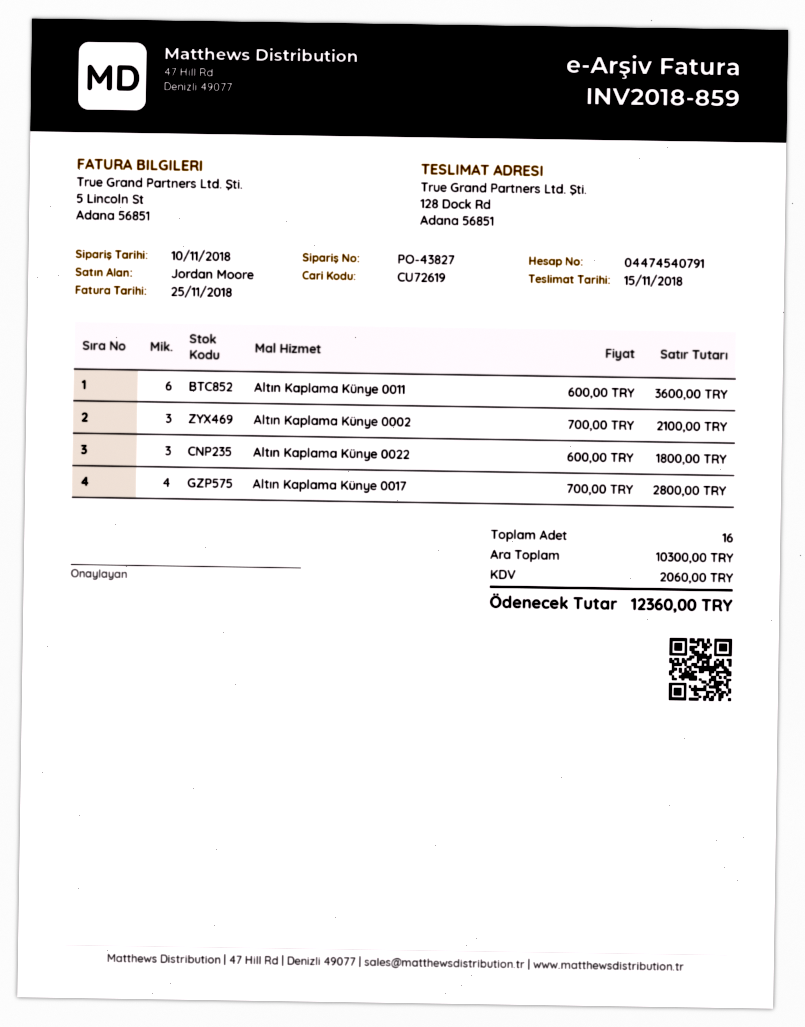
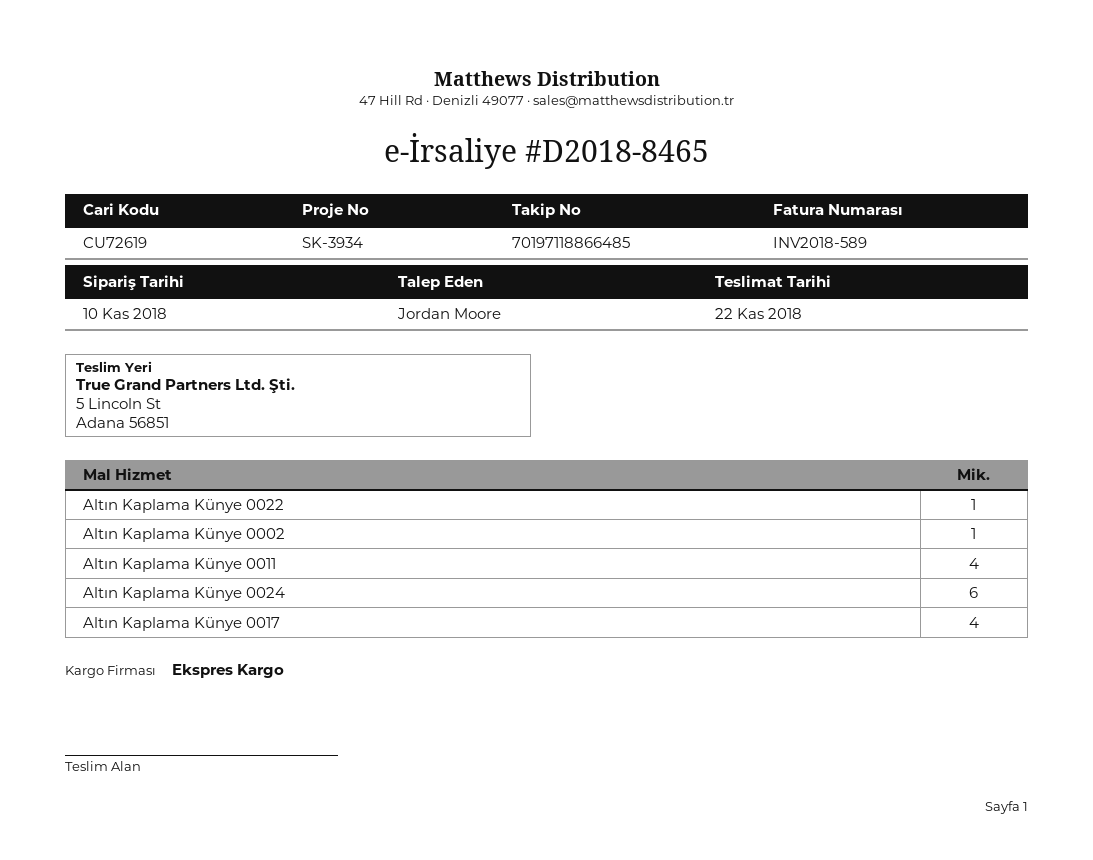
delivery date: 2018-11-15 -> 2018-11-22
invoice number: INV2018-859 -> INV2018-589
ship to: 128 Dock Rd, Adana 56851 -> 5 Lincoln St, Adana 56851
Altın Kaplama Künye 0011: 6 -> 4
Altın Kaplama Künye 0002: 3 -> 1
Altın Kaplama Künye 0022: 3 -> 1
Altın Kaplama Künye 0024: none -> 6

